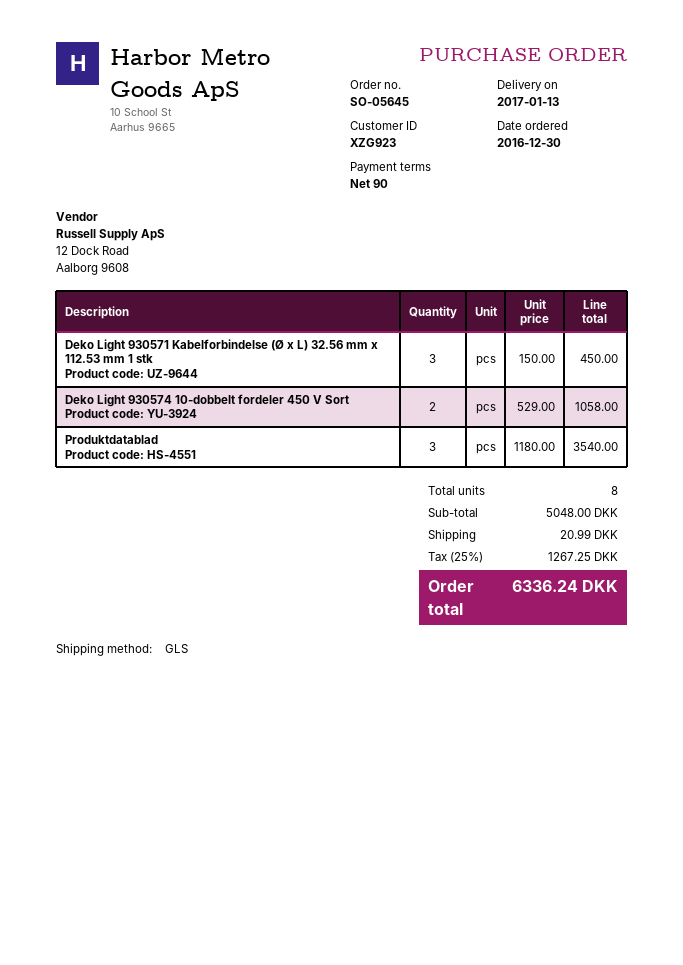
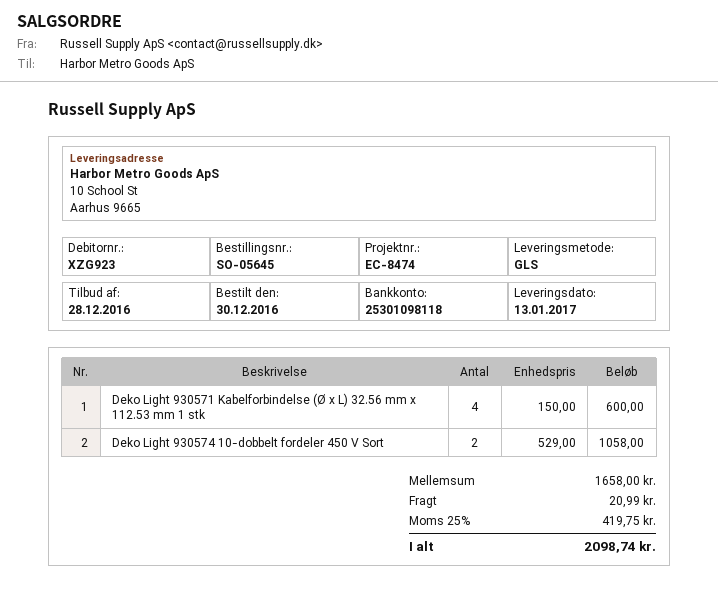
Deko Light 930571 Kabelforbindelse (Ø x L) 32.56 mm x 112.53 mm 1 stk: 3 x 150.00 = 450.00 -> 4 x 150.00 = 600.00
Produktdatablad: 3 x 1180.00 = 3540.00 -> none
subtotal: 5048.00 -> 1658.00
tax: 25% = 1267.25 -> 25% = 419.75
total: 6336.24 -> 2098.74

